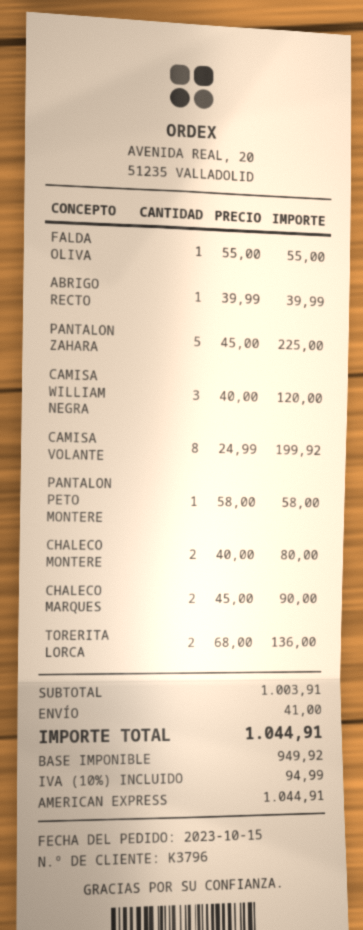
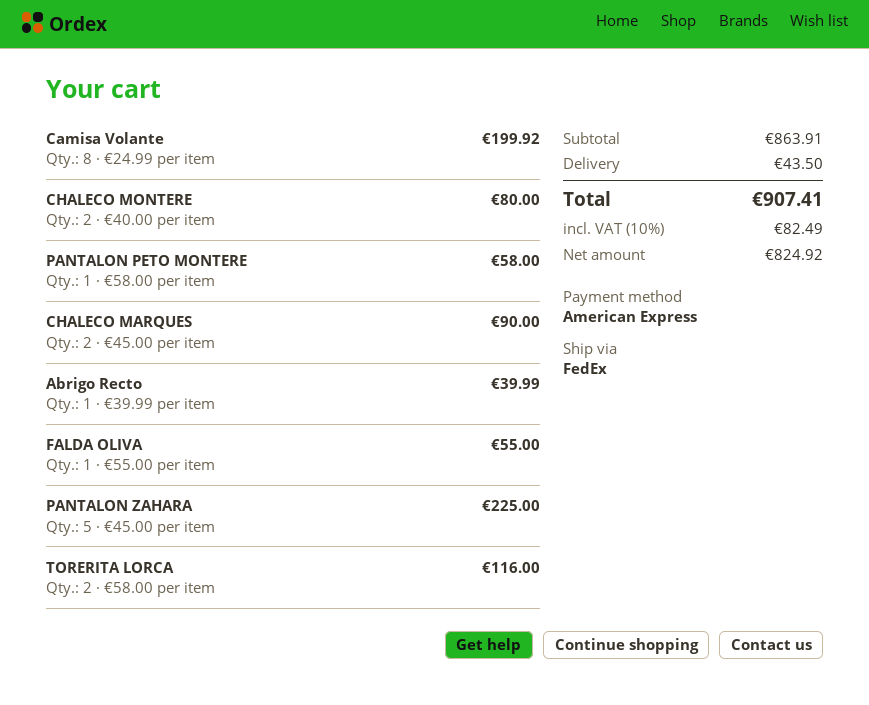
CAMISA WILLIAM NEGRA: 3 x 40.00 = 120.00 -> none
TORERITA LORCA: 2 x 68.00 = 136.00 -> 2 x 58.00 = 116.00
subtotal: 1003.91 -> 863.91
shipping: 41.00 -> 43.50
net: 949.92 -> 824.92
tax: 10% = 94.99 -> 10% = 82.49
total: 1044.91 -> 907.41

